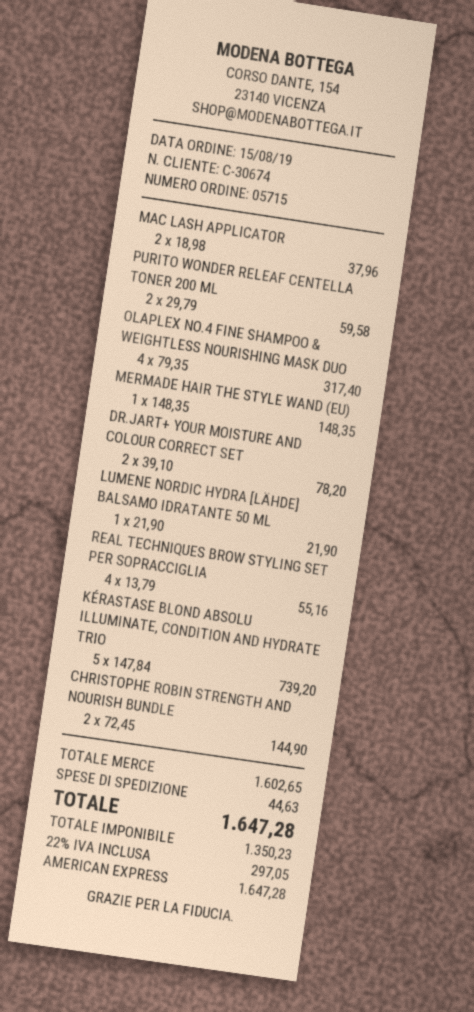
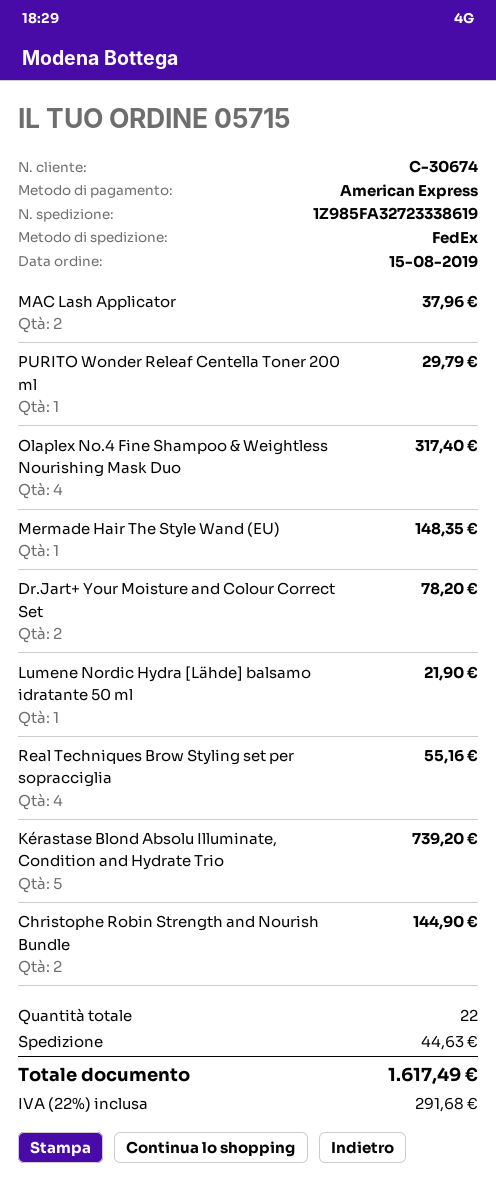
PURITO WONDER RELEAF CENTELLA TONER 200 ML: 2 for 59.58 -> 1 for 29.79
tax: 22% = 297.05 -> 22% = 291.68
total: 1647.28 -> 1617.49

